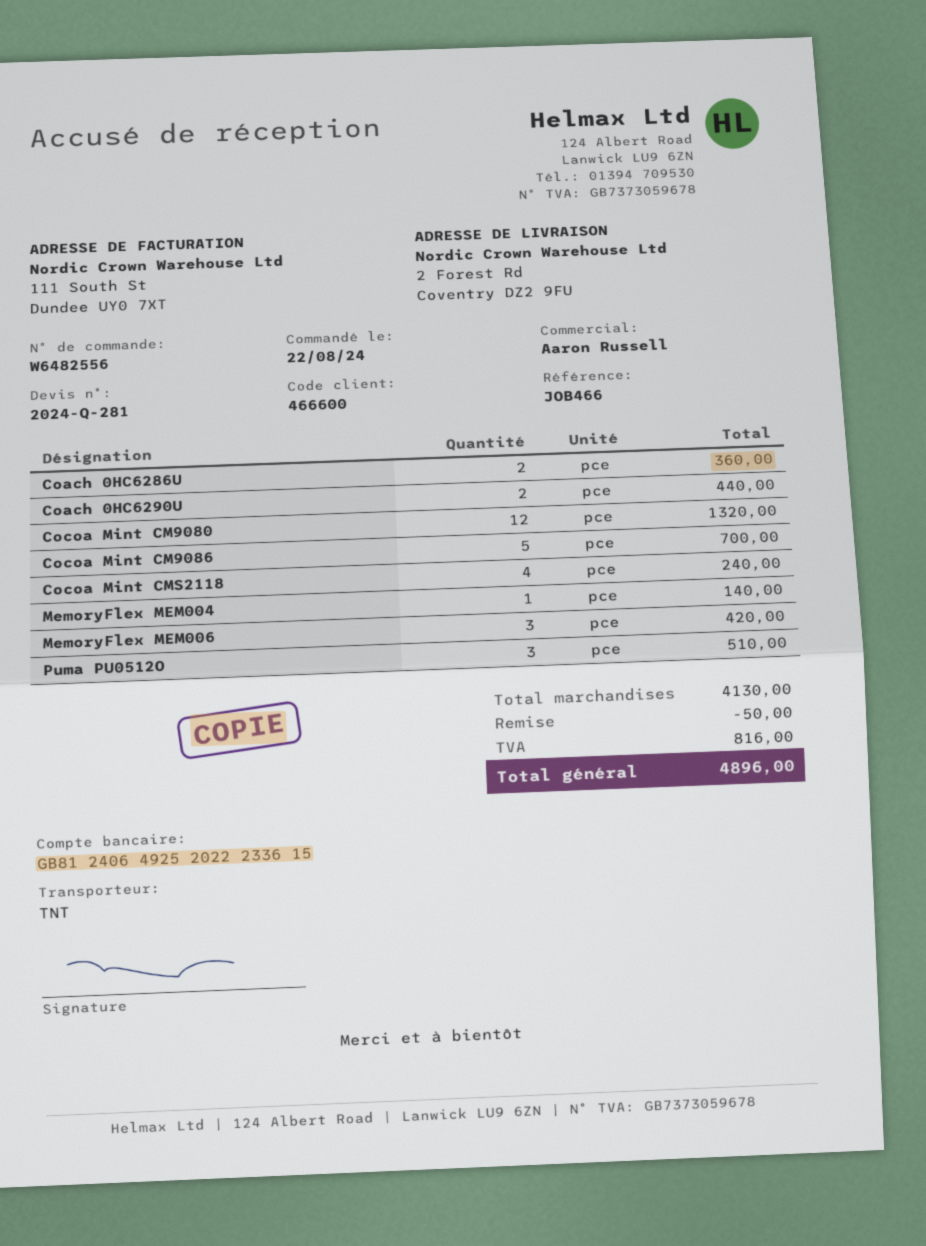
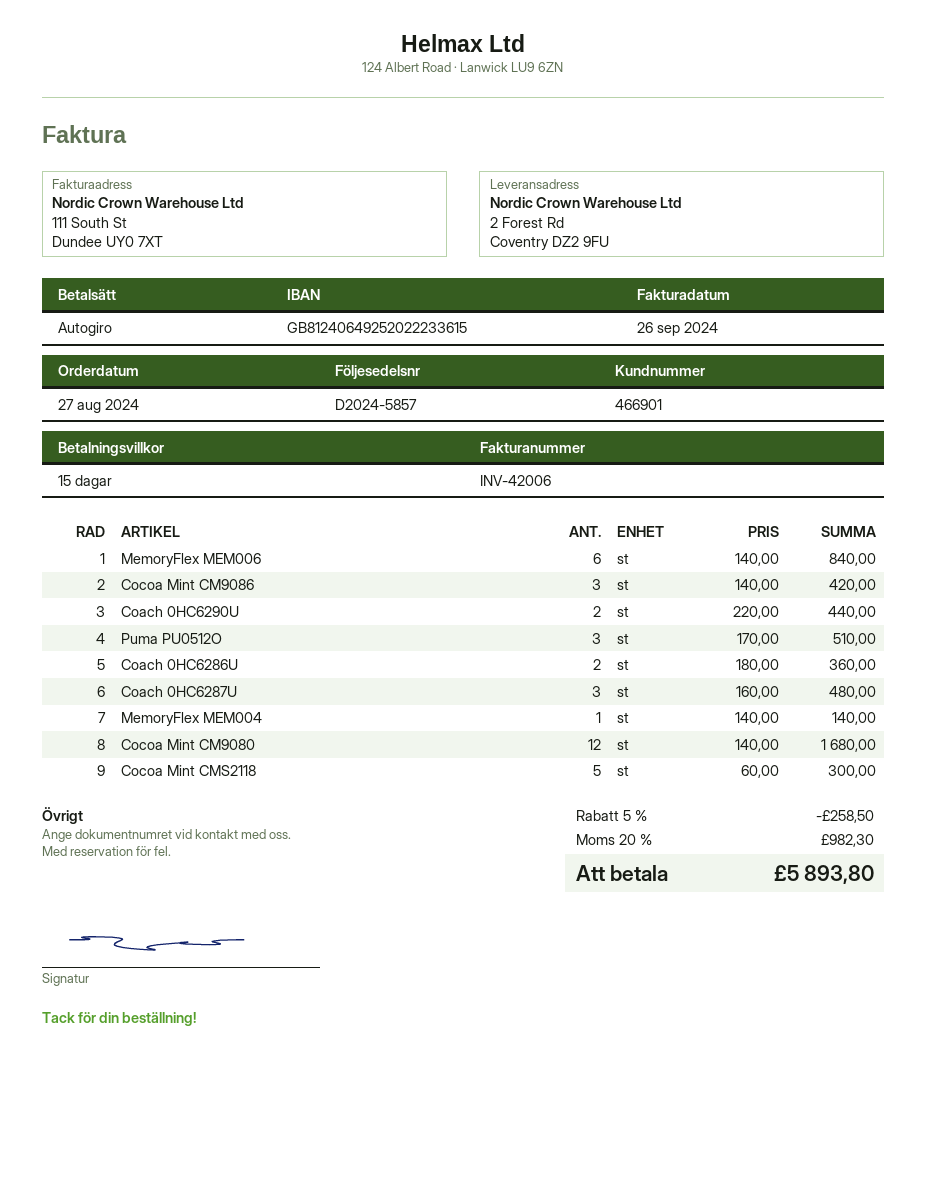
order date: 2024-08-22 -> 2024-08-27
customer number: 466600 -> 466901
Cocoa Mint CM9080: 12 for 1320.00 -> 12 for 1680.00
Cocoa Mint CM9086: 5 for 700.00 -> 3 for 420.00
Cocoa Mint CMS2118: 4 for 240.00 -> 5 for 300.00
MemoryFlex MEM006: 3 for 420.00 -> 6 for 840.00
Coach 0HC6287U: none -> 3 for 480.00
discount: 50.00 -> 258.50
tax: 816.00 -> 982.30
total: 4896.00 -> 5893.80

